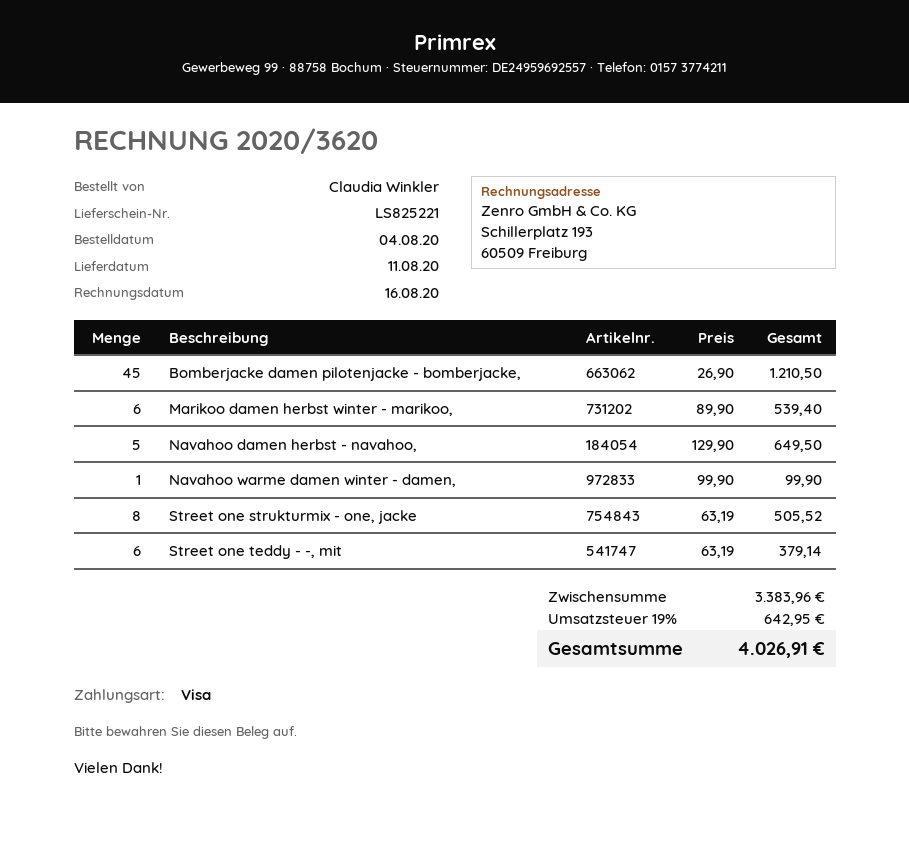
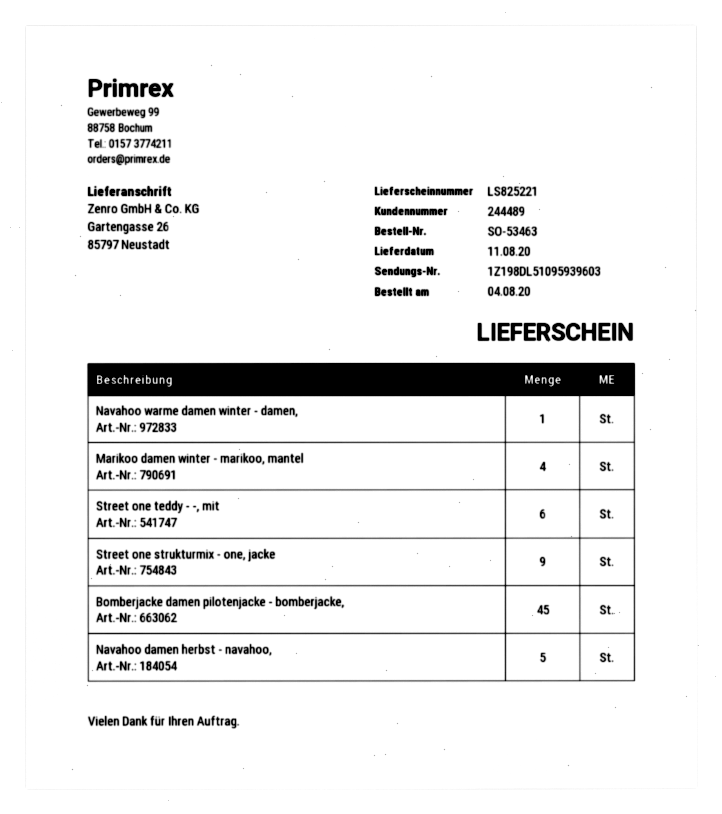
Marikoo damen herbst winter - marikoo,: 6 -> none
Street one strukturmix - one, jacke: 8 -> 9
Marikoo damen winter - marikoo, mantel: none -> 4

